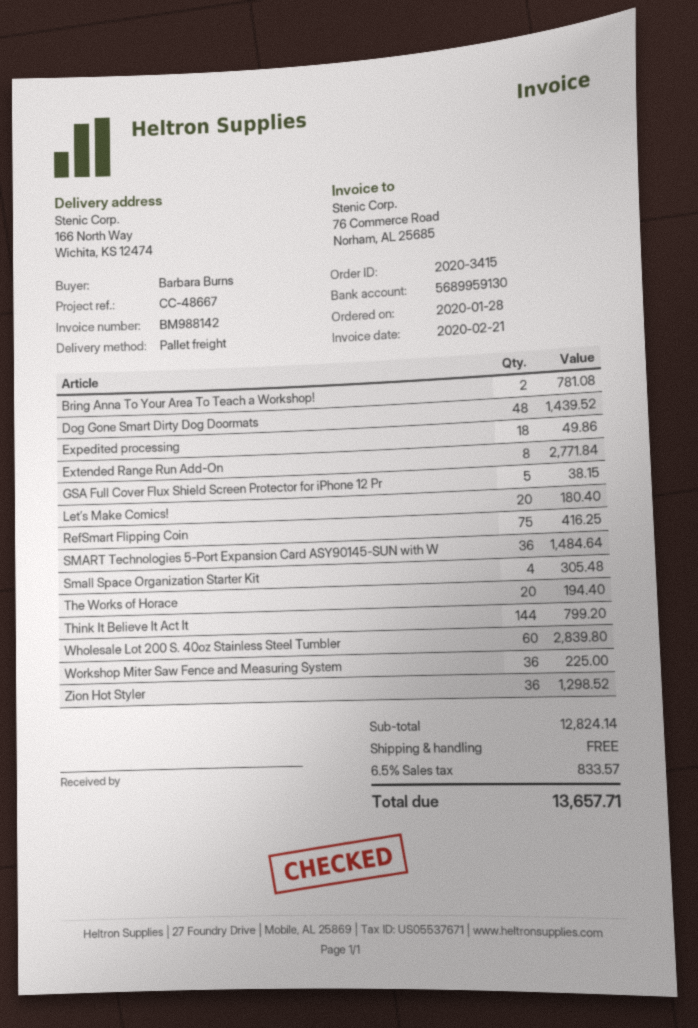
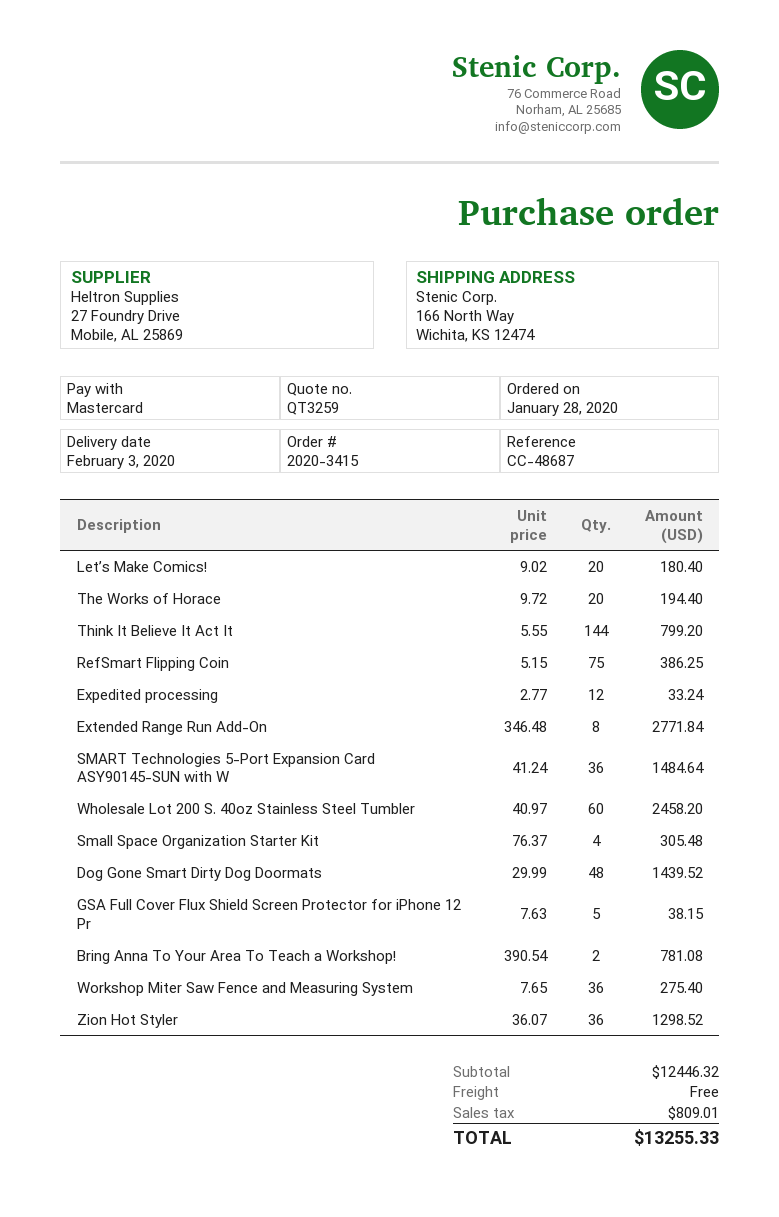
reference: CC-48667 -> CC-48687
Expedited processing: 18 for 49.86 -> 12 for 33.24
RefSmart Flipping Coin: 75 for 416.25 -> 75 for 386.25
Wholesale Lot 200 S. 40oz Stainless Steel Tumbler: 60 for 2839.80 -> 60 for 2458.20
Workshop Miter Saw Fence and Measuring System: 36 for 225.00 -> 36 for 275.40
subtotal: 12824.14 -> 12446.32
tax: 833.57 -> 809.01
total: 13657.71 -> 13255.33

